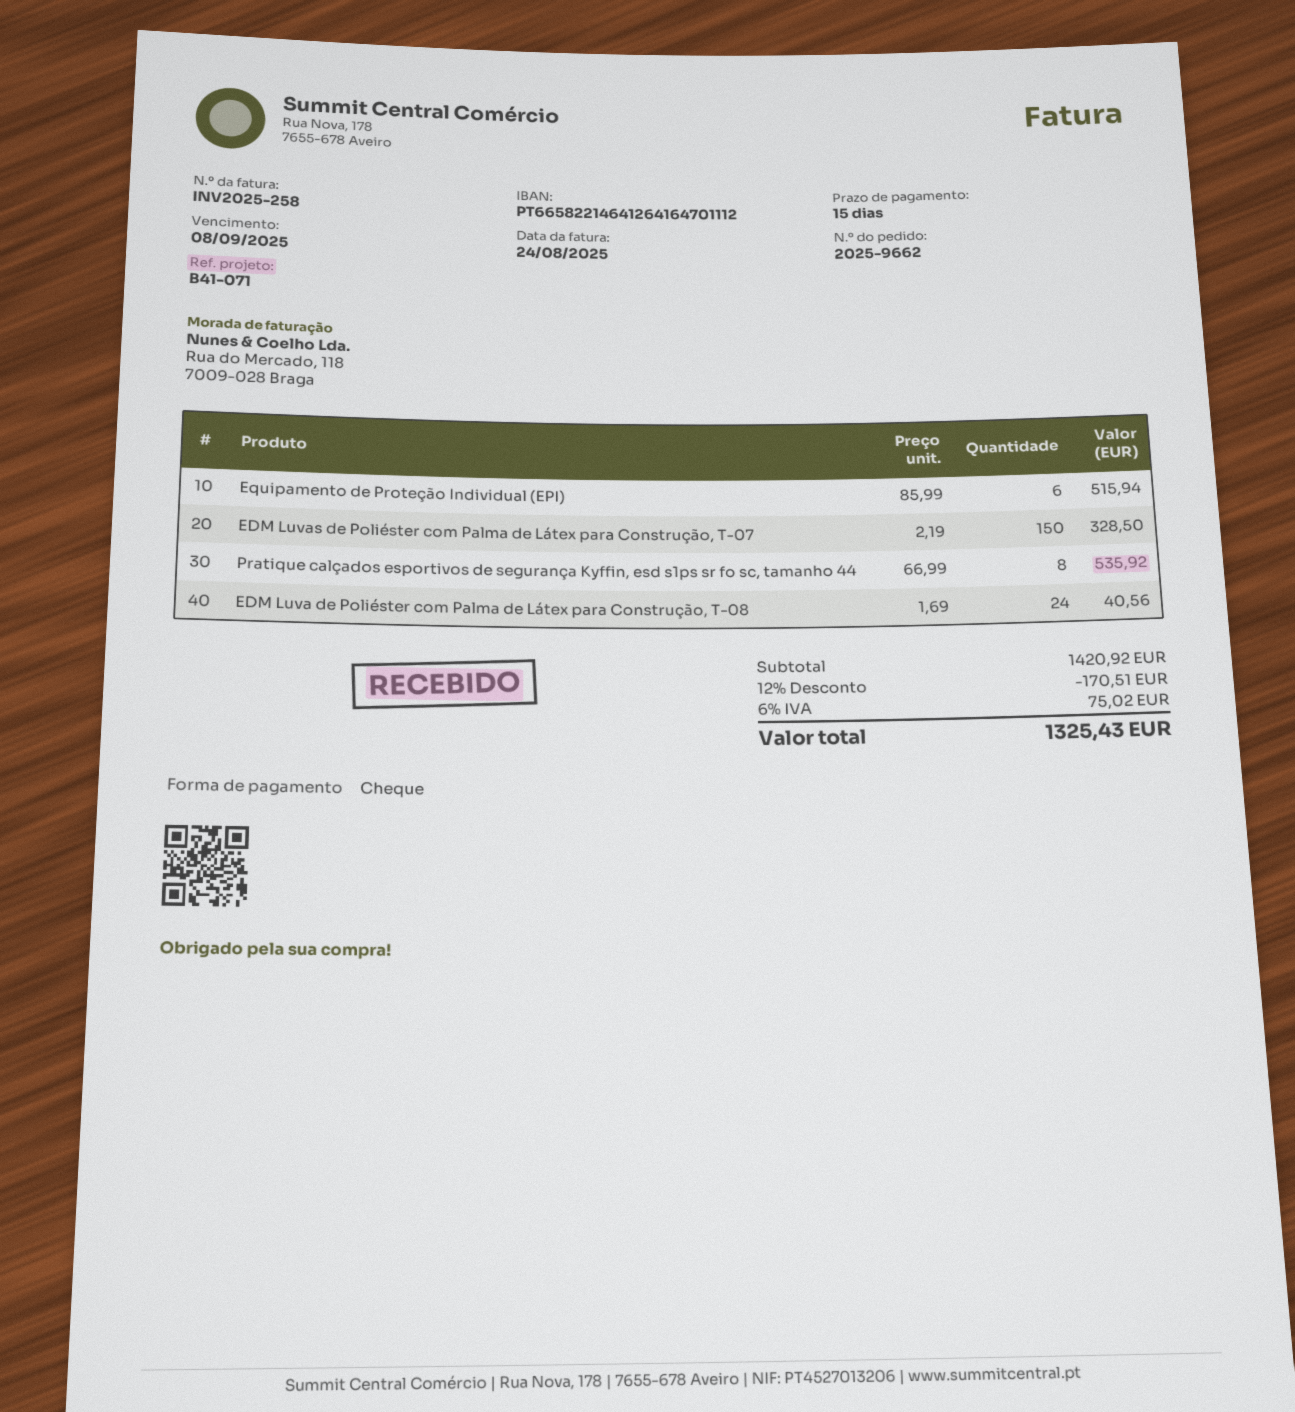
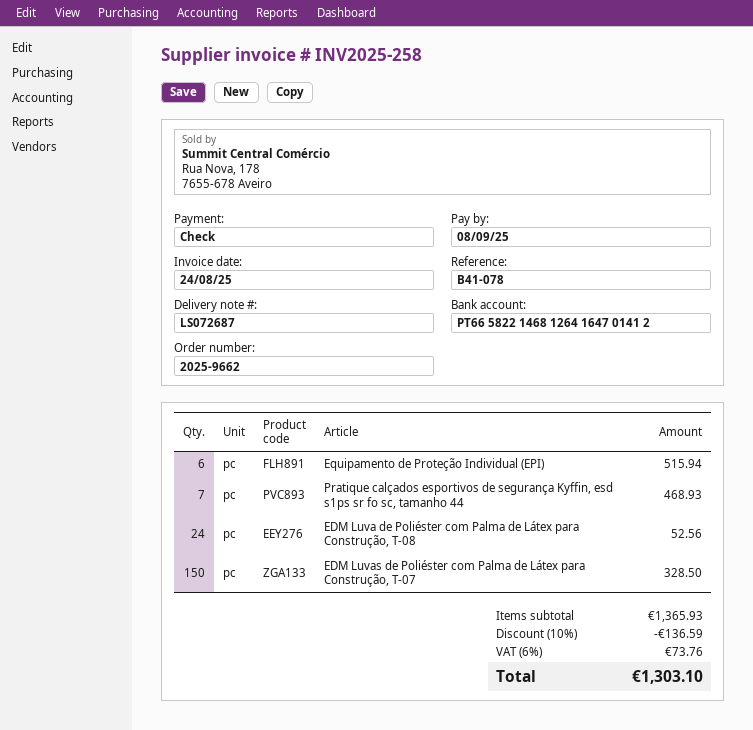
reference: B41-071 -> B41-078
bank account: PT66582214641264164701112 -> PT66582214681264164701412
Pratique calçados esportivos de segurança Kyffin, esd s1ps sr fo sc, tamanho 44: 8 for 535.92 -> 7 for 468.93
EDM Luva de Poliéster com Palma de Látex para Construção, T-08: 24 for 40.56 -> 24 for 52.56
subtotal: 1420.92 -> 1365.93
discount: 12% = 170.51 -> 10% = 136.59
tax: 6% = 75.02 -> 6% = 73.76
total: 1325.43 -> 1303.10

